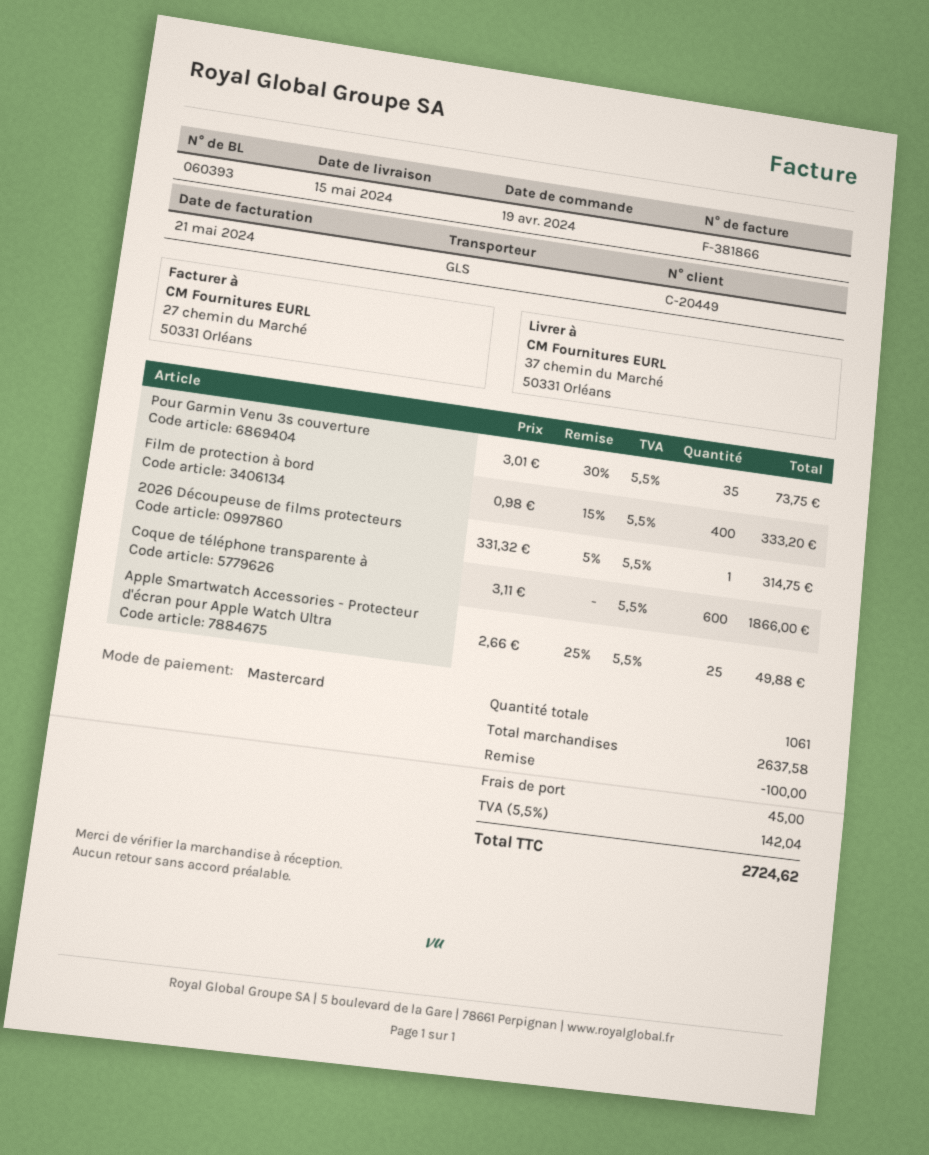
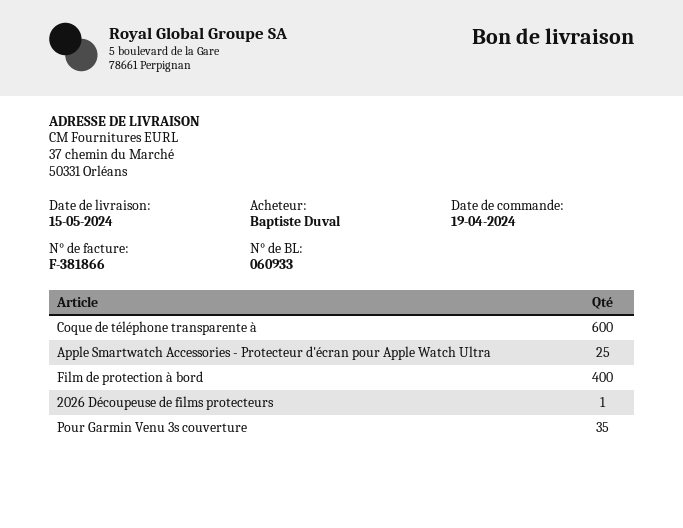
delivery note number: 060393 -> 060933

